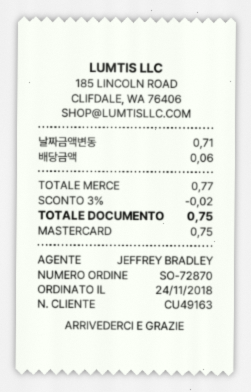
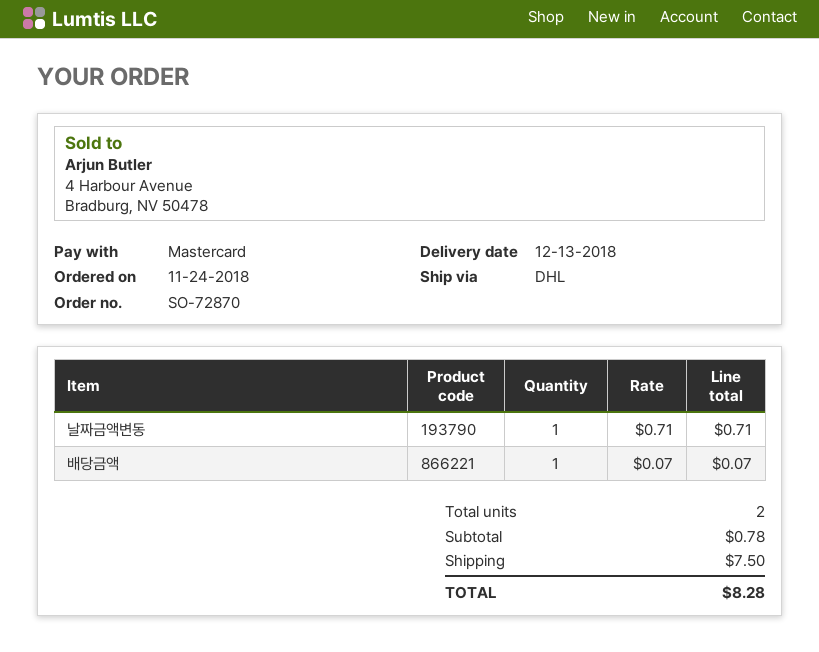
배당금액: 1 x 0.06 = 0.06 -> 1 x 0.07 = 0.07
subtotal: 0.77 -> 0.78
discount: 3% = 0.02 -> none
shipping: none -> 7.50
total: 0.75 -> 8.28

